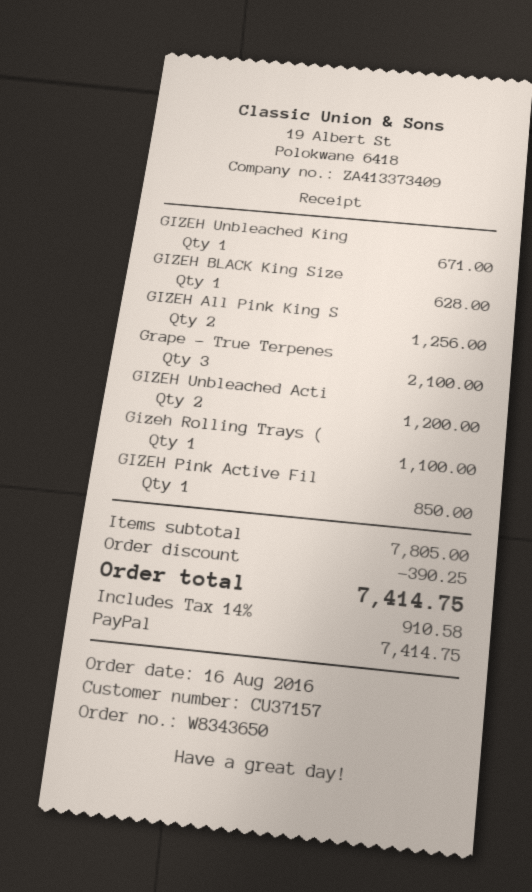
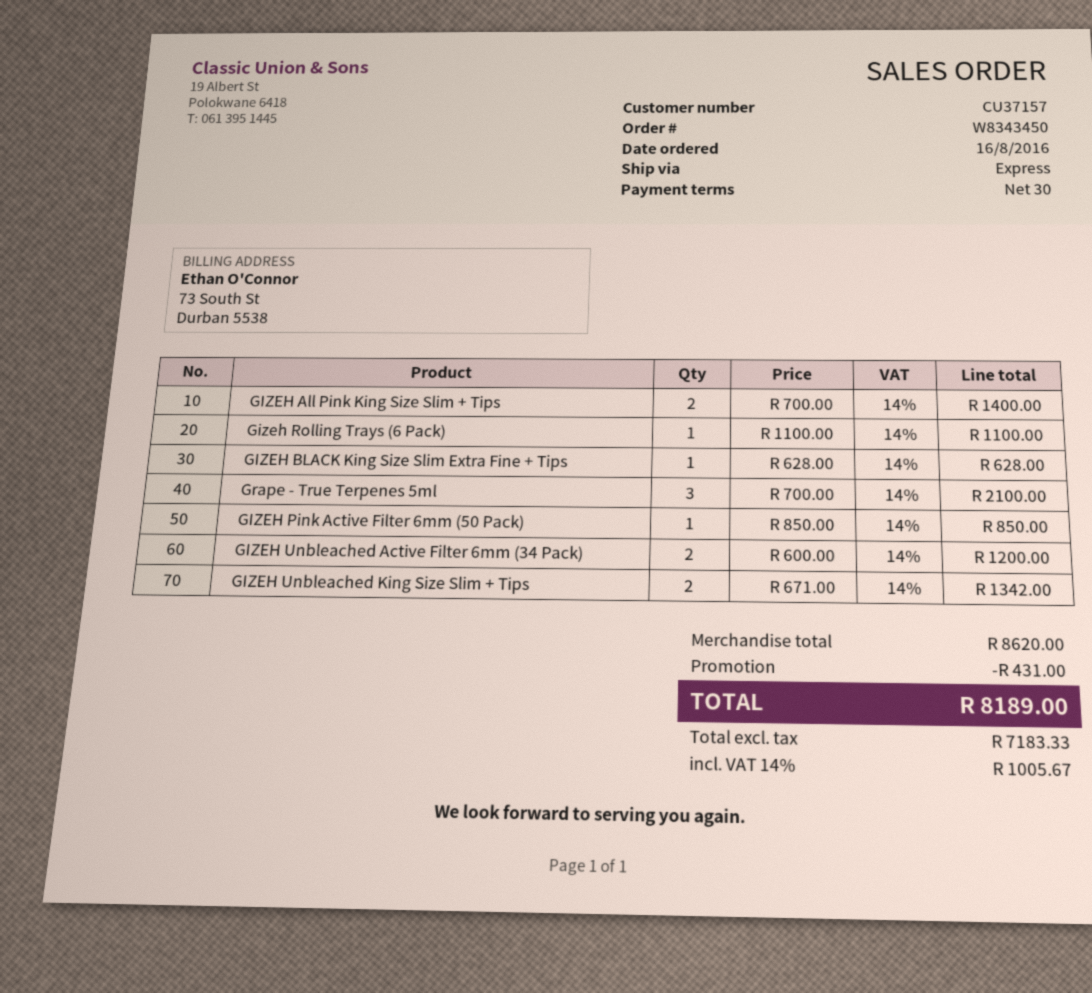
order number: W8343650 -> W8343450
GIZEH Unbleached King: 1 for 671.00 -> 2 for 1342.00
GIZEH All Pink King S: 2 for 1256.00 -> 2 for 1400.00
subtotal: 7805.00 -> 8620.00
discount: 390.25 -> 431.00
tax: 14% = 910.58 -> 14% = 1005.67
total: 7414.75 -> 8189.00

